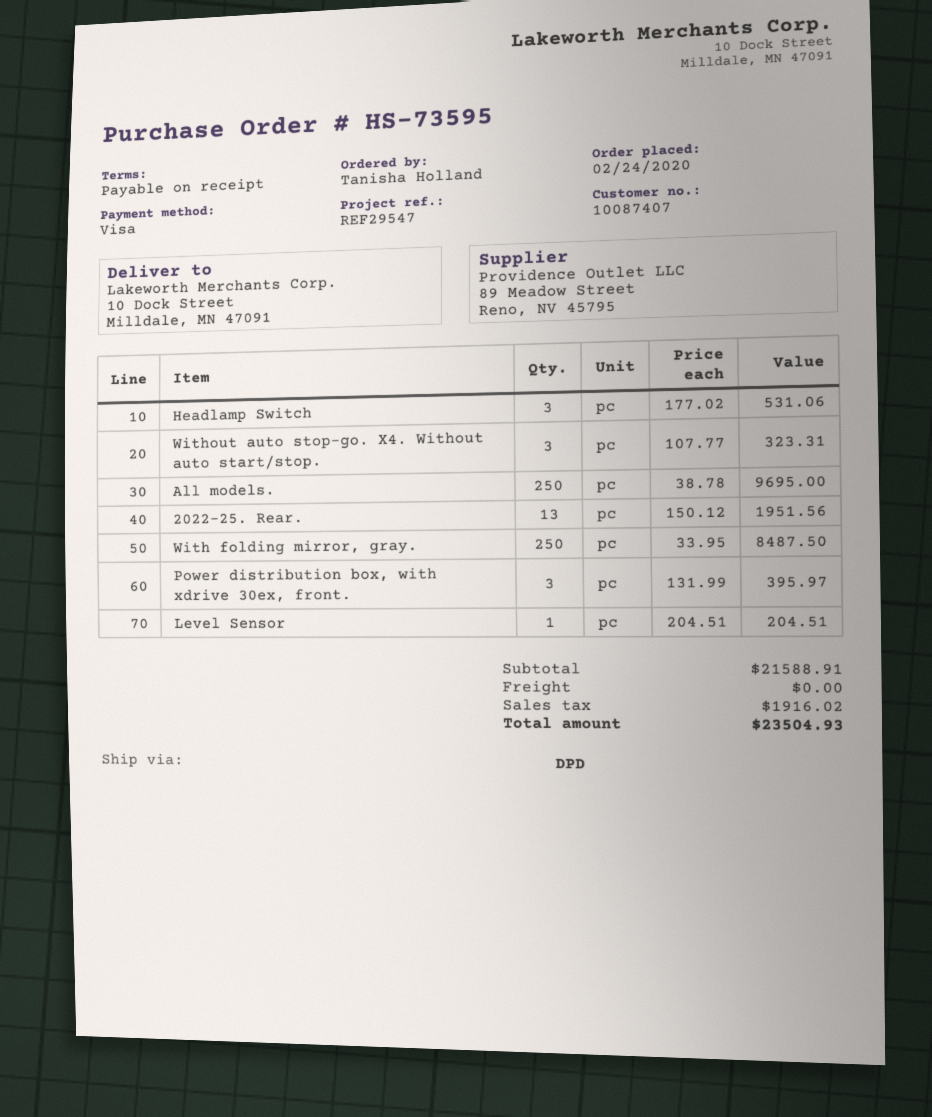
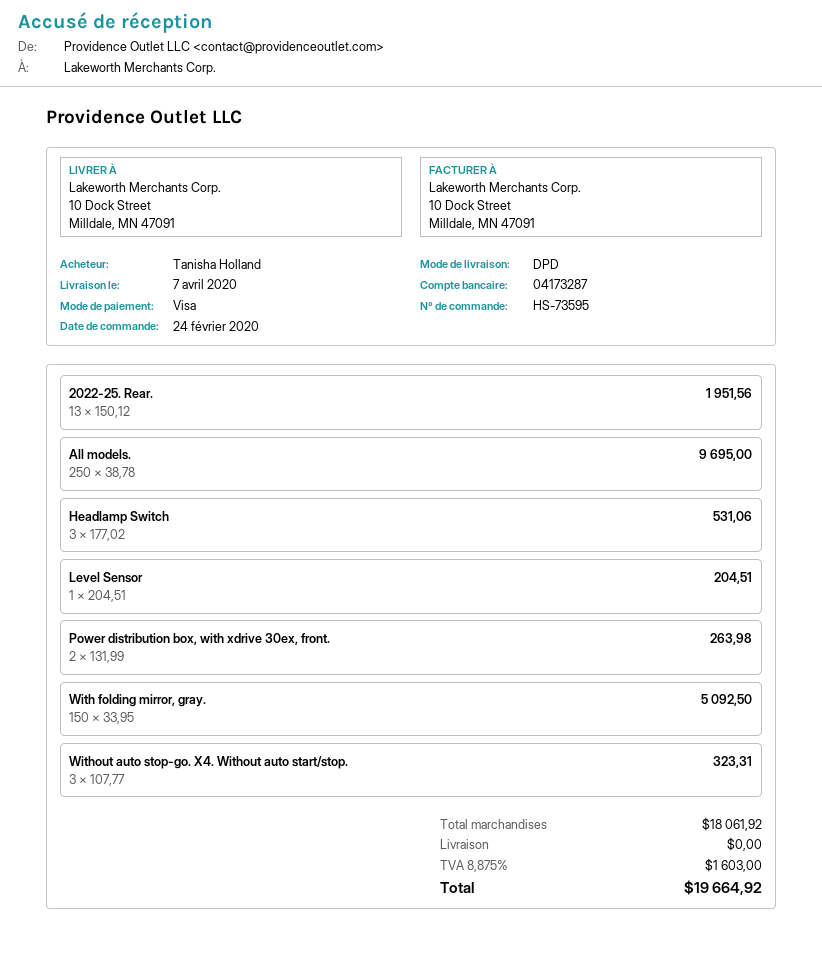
With folding mirror, gray.: 250 x 33.95 = 8487.50 -> 150 x 33.95 = 5092.50
Power distribution box, with xdrive 30ex, front.: 3 x 131.99 = 395.97 -> 2 x 131.99 = 263.98
subtotal: 21588.91 -> 18061.92
tax: 1916.02 -> 1603.00
total: 23504.93 -> 19664.92

